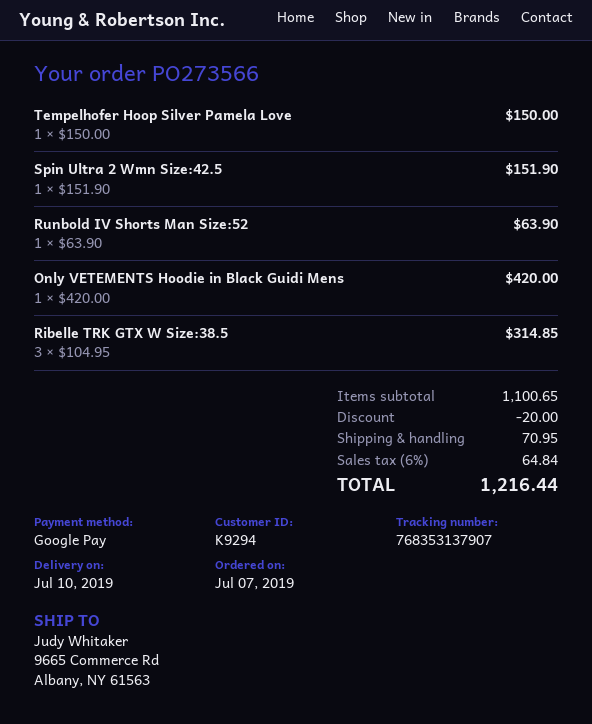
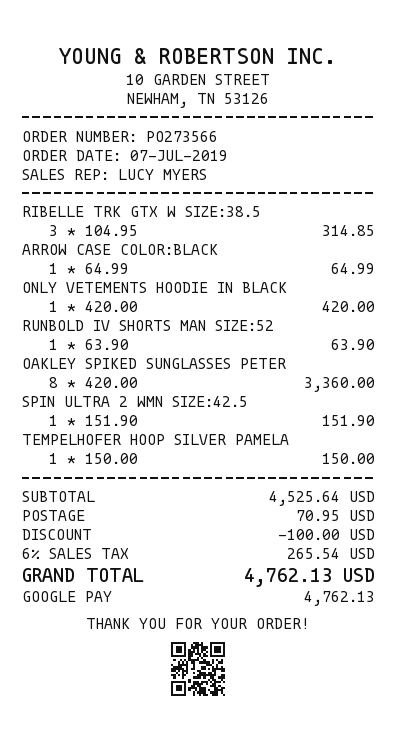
ARROW CASE COLOR:BLACK: none -> 1 x 64.99 = 64.99
OAKLEY SPIKED SUNGLASSES PETER: none -> 8 x 420.00 = 3360.00
subtotal: 1100.65 -> 4525.64
discount: 20.00 -> 100.00
tax: 6% = 64.84 -> 6% = 265.54
total: 1216.44 -> 4762.13

